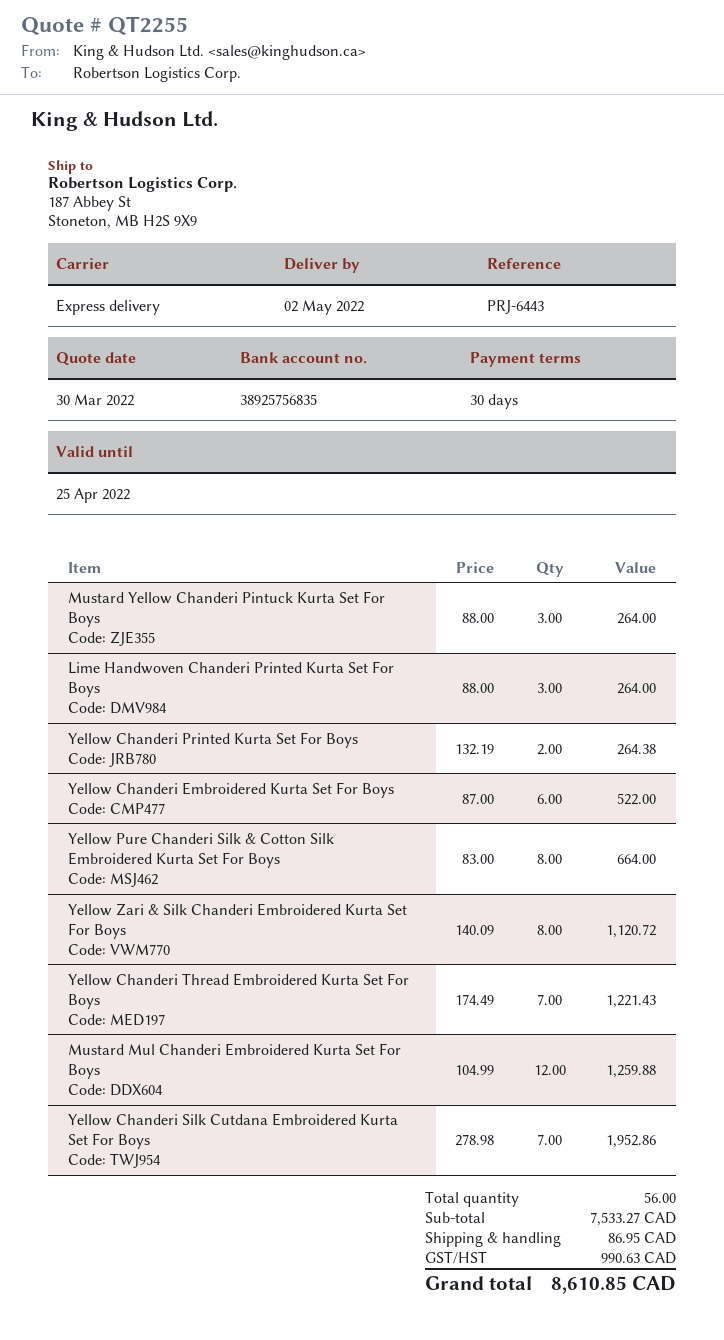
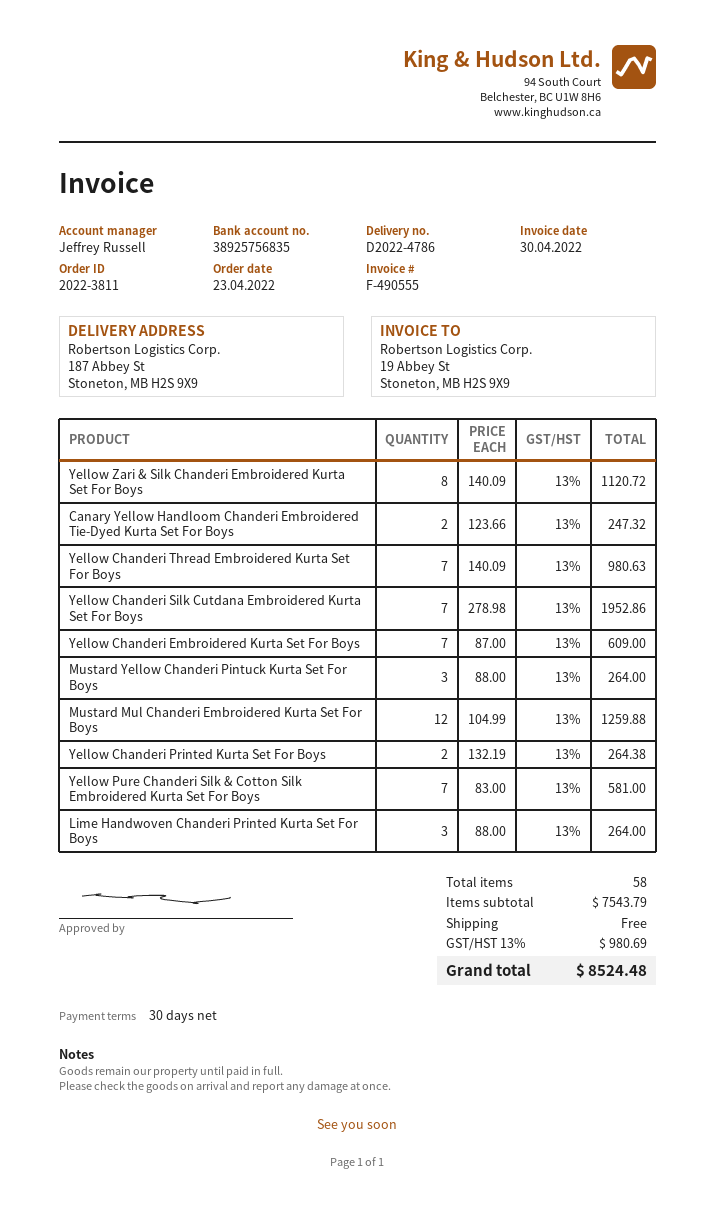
Yellow Chanderi Embroidered Kurta Set For Boys: 6 x 87.00 = 522.00 -> 7 x 87.00 = 609.00
Yellow Pure Chanderi Silk & Cotton Silk Embroidered Kurta Set For Boys: 8 x 83.00 = 664.00 -> 7 x 83.00 = 581.00
Yellow Chanderi Thread Embroidered Kurta Set For Boys: 7 x 174.49 = 1221.43 -> 7 x 140.09 = 980.63
Canary Yellow Handloom Chanderi Embroidered Tie-Dyed Kurta Set For Boys: none -> 2 x 123.66 = 247.32
total quantity: 56 -> 58
subtotal: 7533.27 -> 7543.79
shipping: 86.95 -> 0.00
tax: 990.63 -> 980.69
total: 8610.85 -> 8524.48

